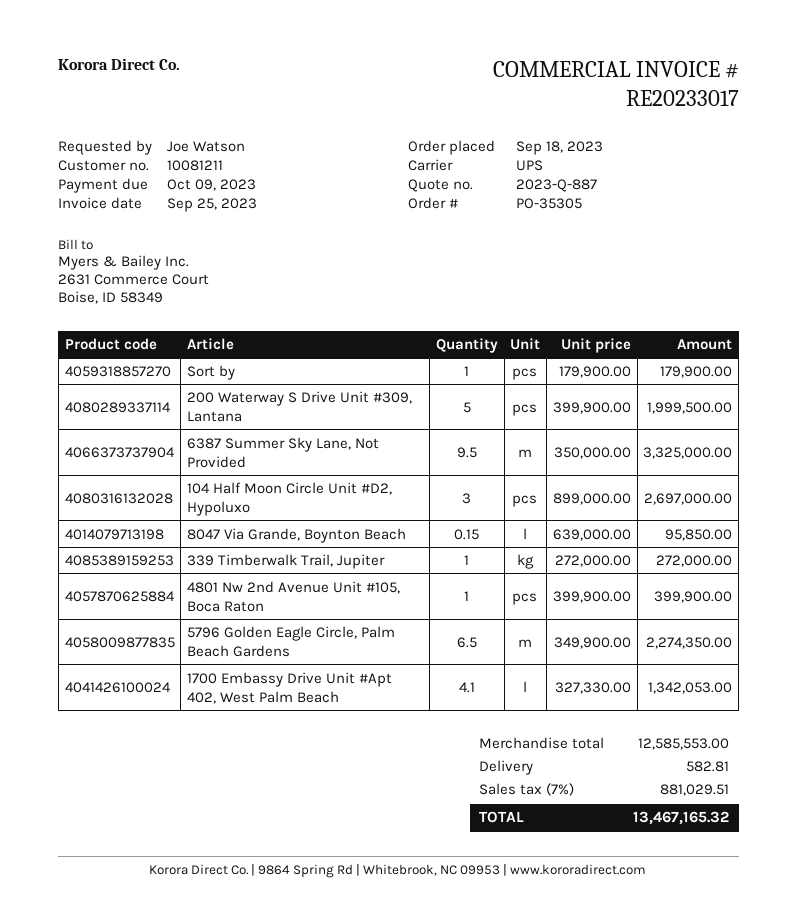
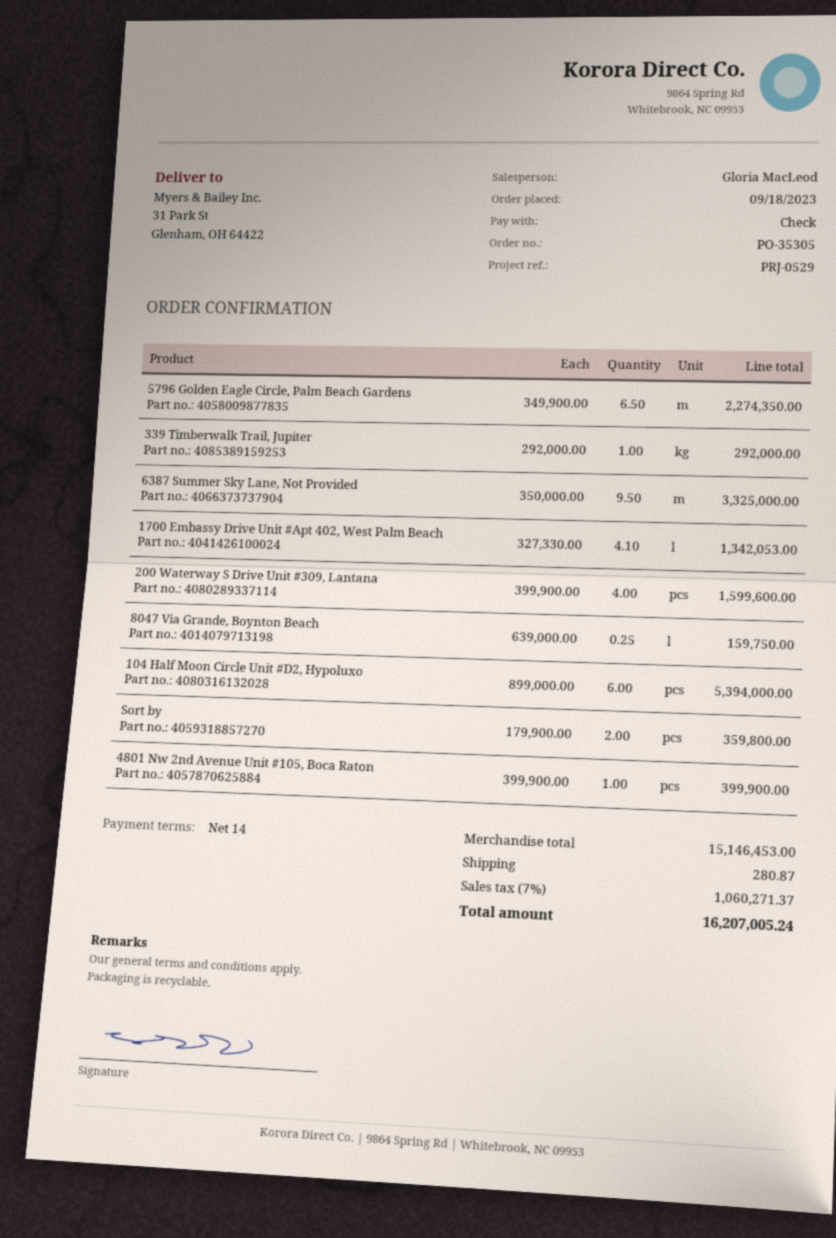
Sort by: 1 x 179900.00 = 179900.00 -> 2 x 179900.00 = 359800.00
200 Waterway S Drive Unit #309, Lantana: 5 x 399900.00 = 1999500.00 -> 4 x 399900.00 = 1599600.00
104 Half Moon Circle Unit #D2, Hypoluxo: 3 x 899000.00 = 2697000.00 -> 6 x 899000.00 = 5394000.00
8047 Via Grande, Boynton Beach: 0.15 x 639000.00 = 95850.00 -> 0.25 x 639000.00 = 159750.00
339 Timberwalk Trail, Jupiter: 1 x 272000.00 = 272000.00 -> 1 x 292000.00 = 292000.00
subtotal: 12585553.00 -> 15146453.00
shipping: 582.81 -> 280.87
tax: 7% = 881029.51 -> 7% = 1060271.37
total: 13467165.32 -> 16207005.24

